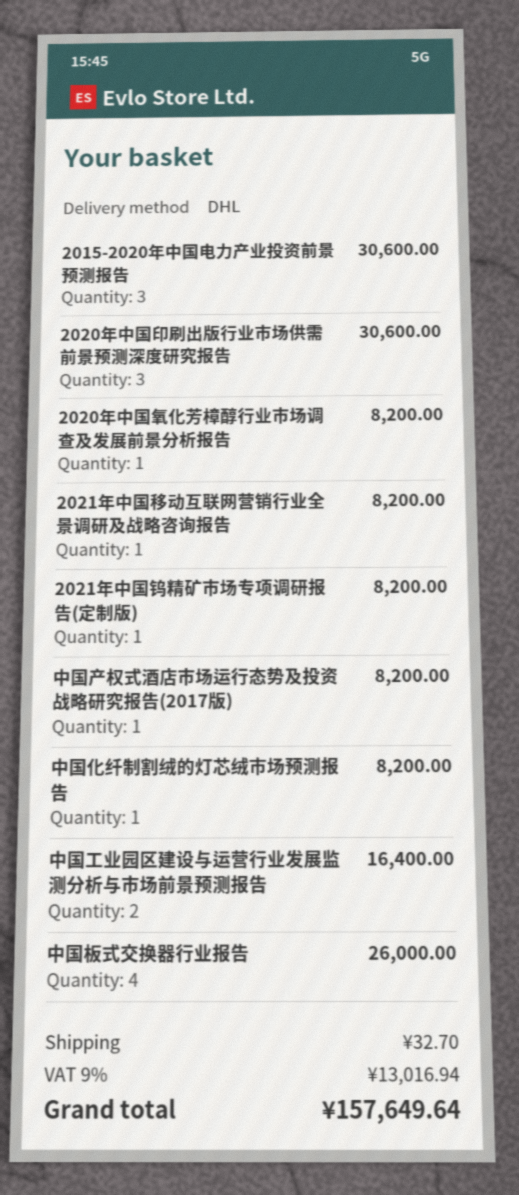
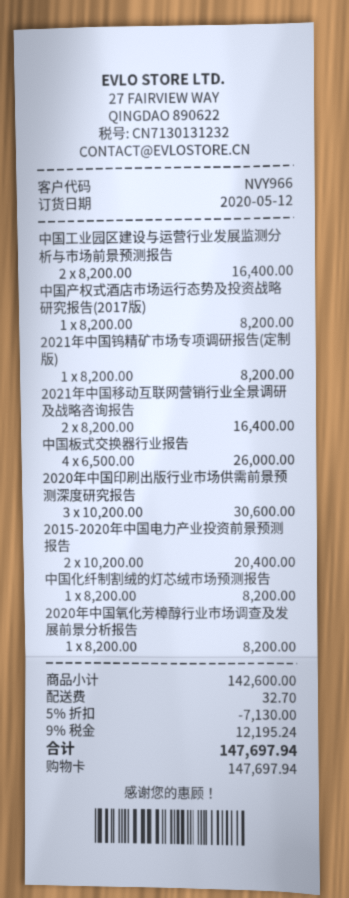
2015-2020年中国电力产业投资前景预测报告: 3 for 30600.00 -> 2 for 20400.00
2021年中国移动互联网营销行业全景调研及战略咨询报告: 1 for 8200.00 -> 2 for 16400.00
discount: none -> 5% = 7130.00
tax: 9% = 13016.94 -> 9% = 12195.24
total: 157649.64 -> 147697.94

